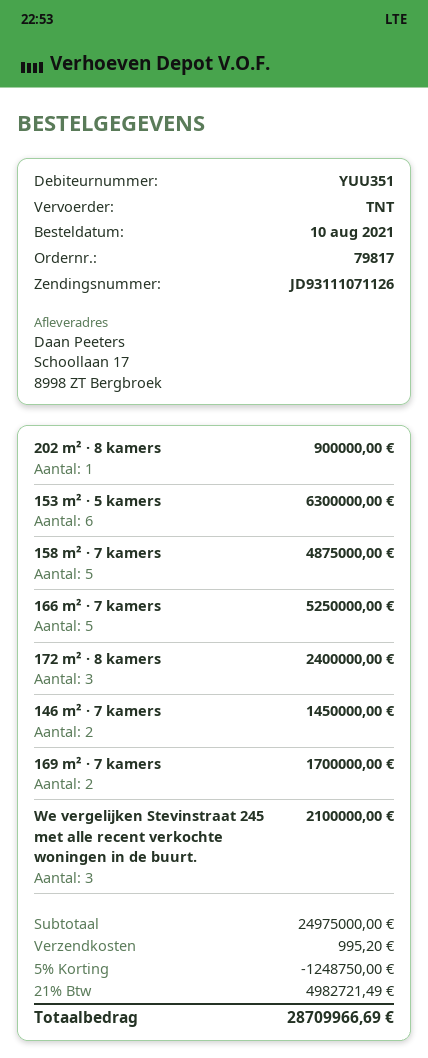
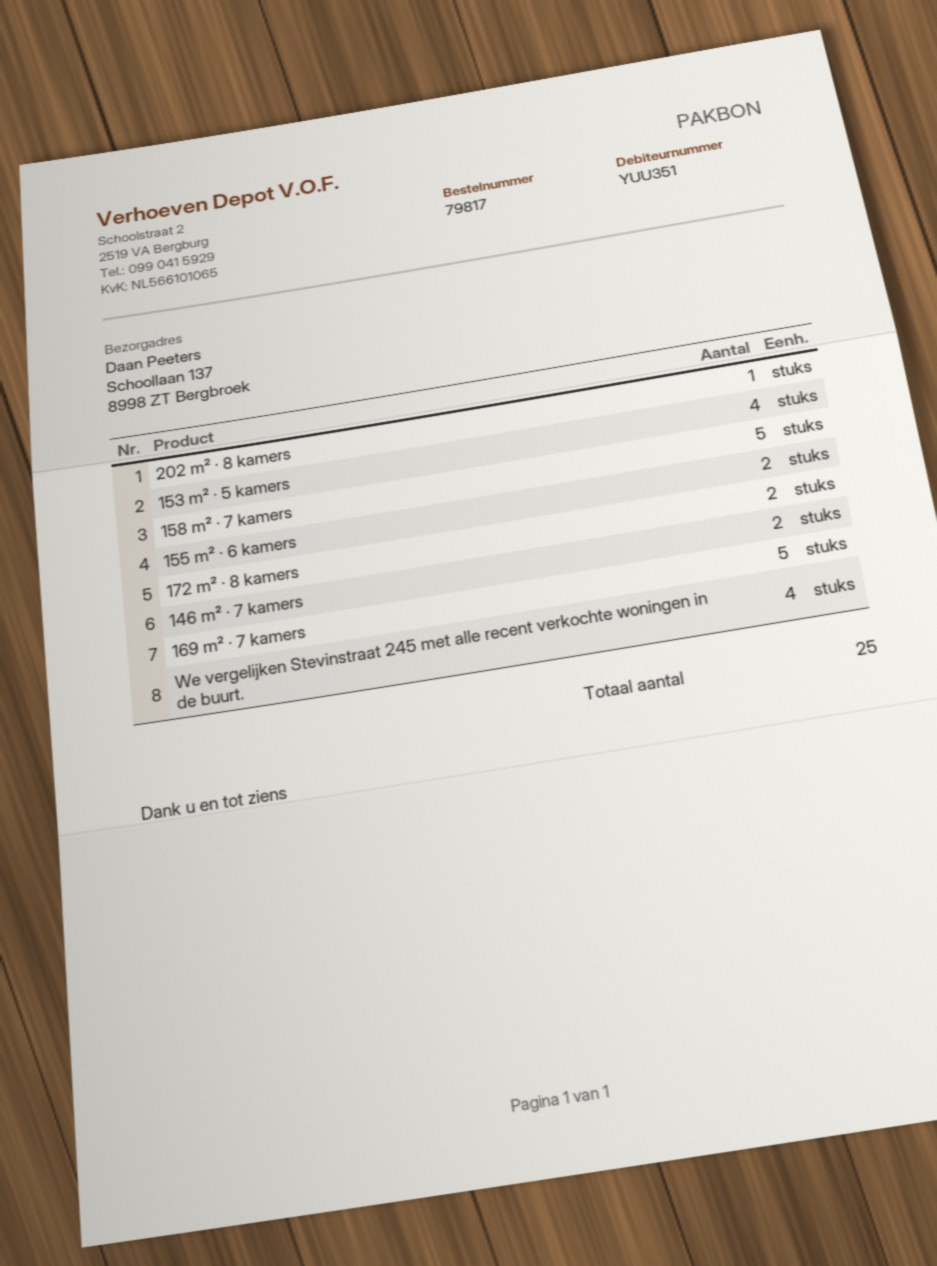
ship to: Schoollaan 17, 8998 ZT Bergbroek -> Schoollaan 137, 8998 ZT Bergbroek
153 m² · 5 kamers: 6 -> 4
166 m² · 7 kamers: 5 -> none
172 m² · 8 kamers: 3 -> 2
169 m² · 7 kamers: 2 -> 5
We vergelijken Stevinstraat 245 met alle recent verkochte woningen in de buurt.: 3 -> 4
155 m² · 6 kamers: none -> 2

